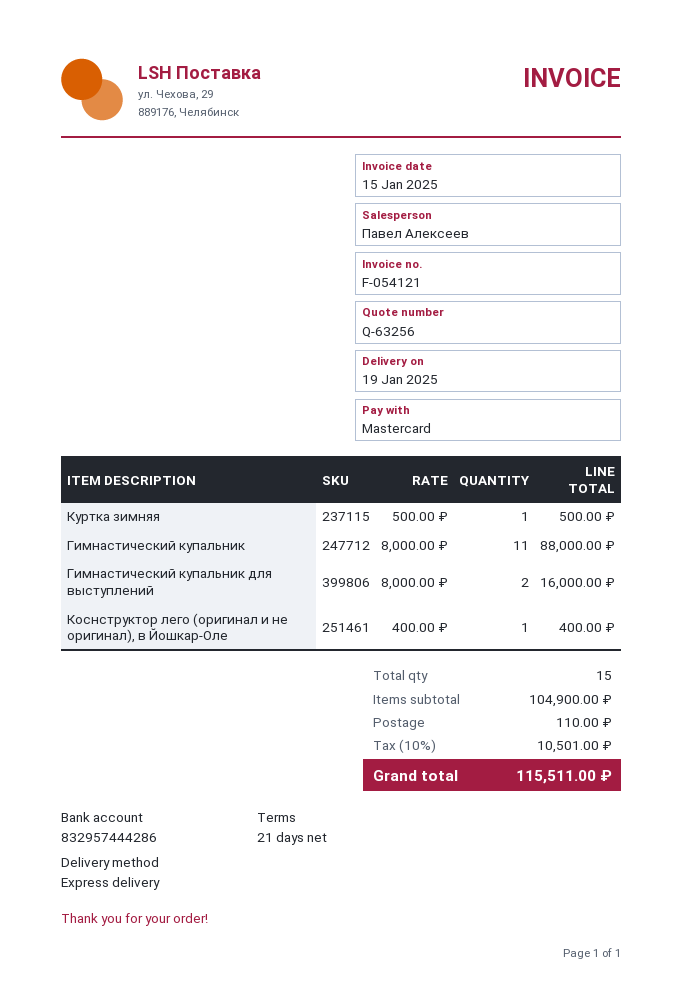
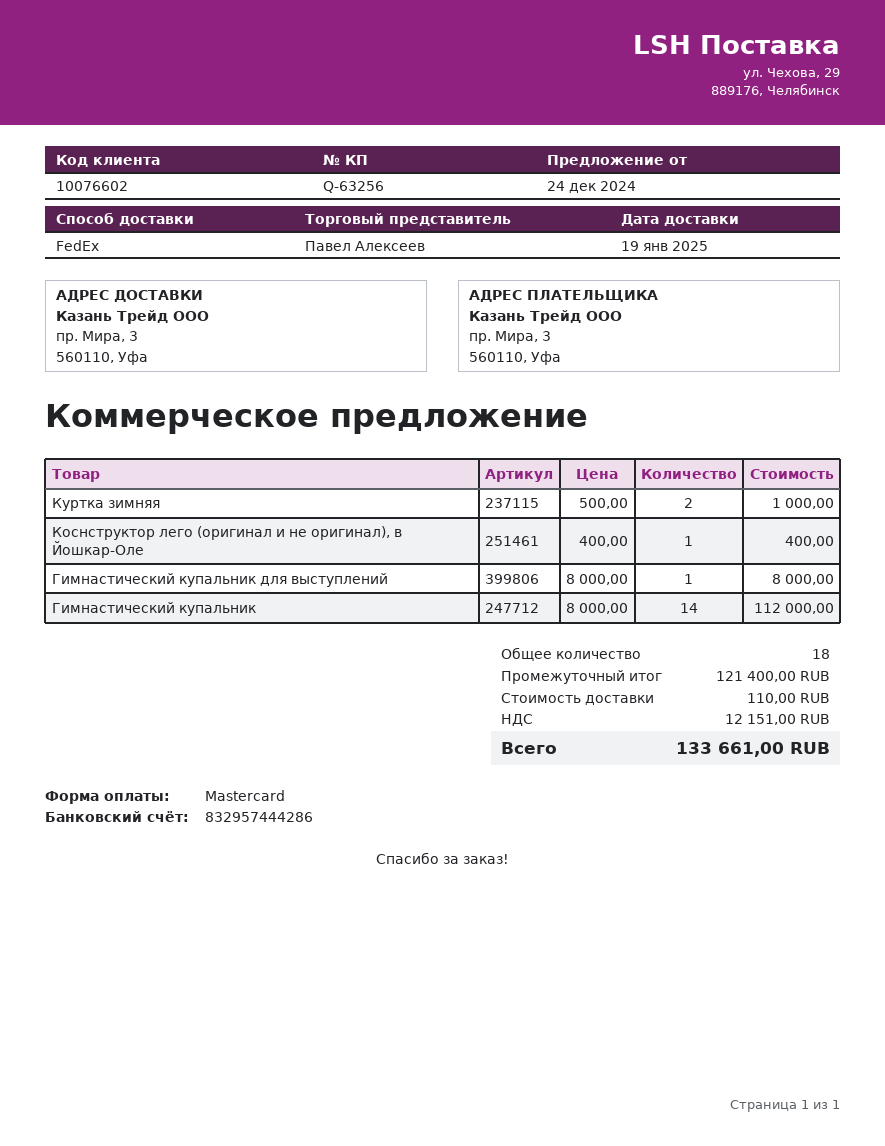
shipping method: express -> FedEx
Куртка зимняя: 1 x 500.00 = 500.00 -> 2 x 500.00 = 1000.00
Гимнастический купальник: 11 x 8000.00 = 88000.00 -> 14 x 8000.00 = 112000.00
Гимнастический купальник для выступлений: 2 x 8000.00 = 16000.00 -> 1 x 8000.00 = 8000.00
total quantity: 15 -> 18
subtotal: 104900.00 -> 121400.00
tax: 10501.00 -> 12151.00
total: 115511.00 -> 133661.00

